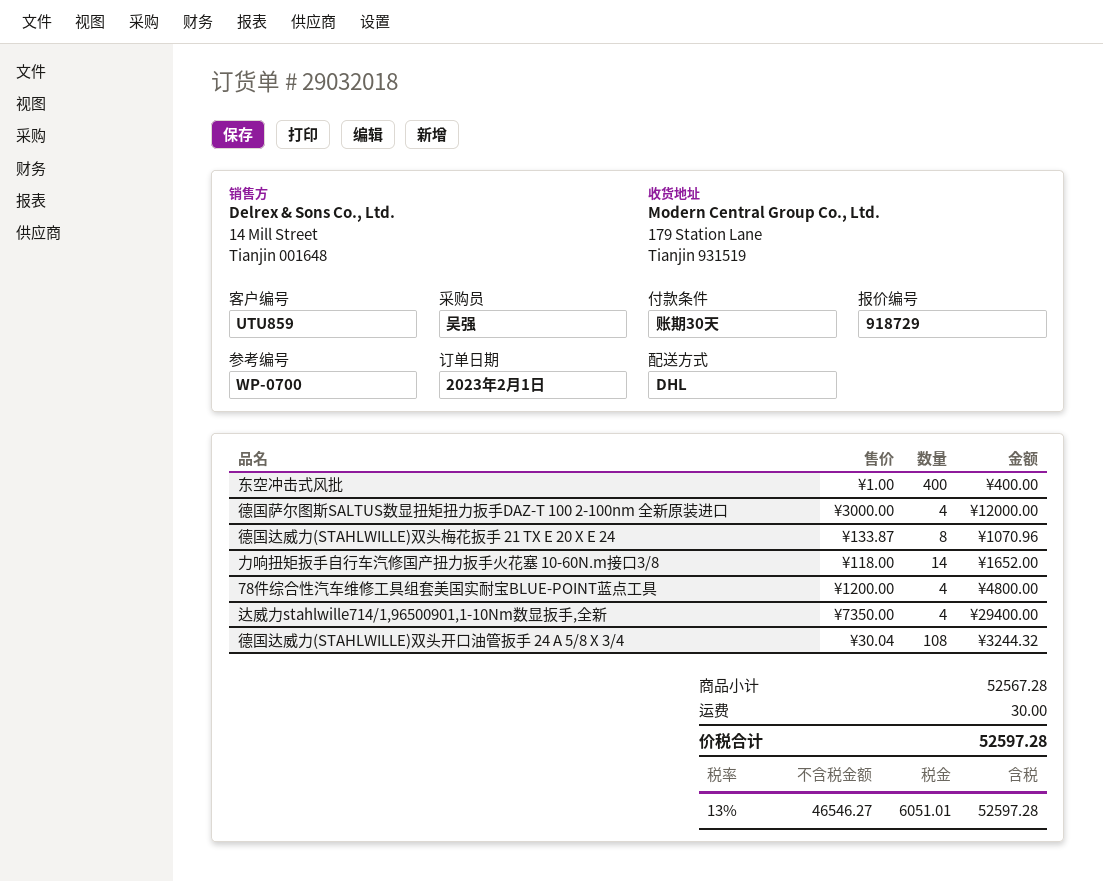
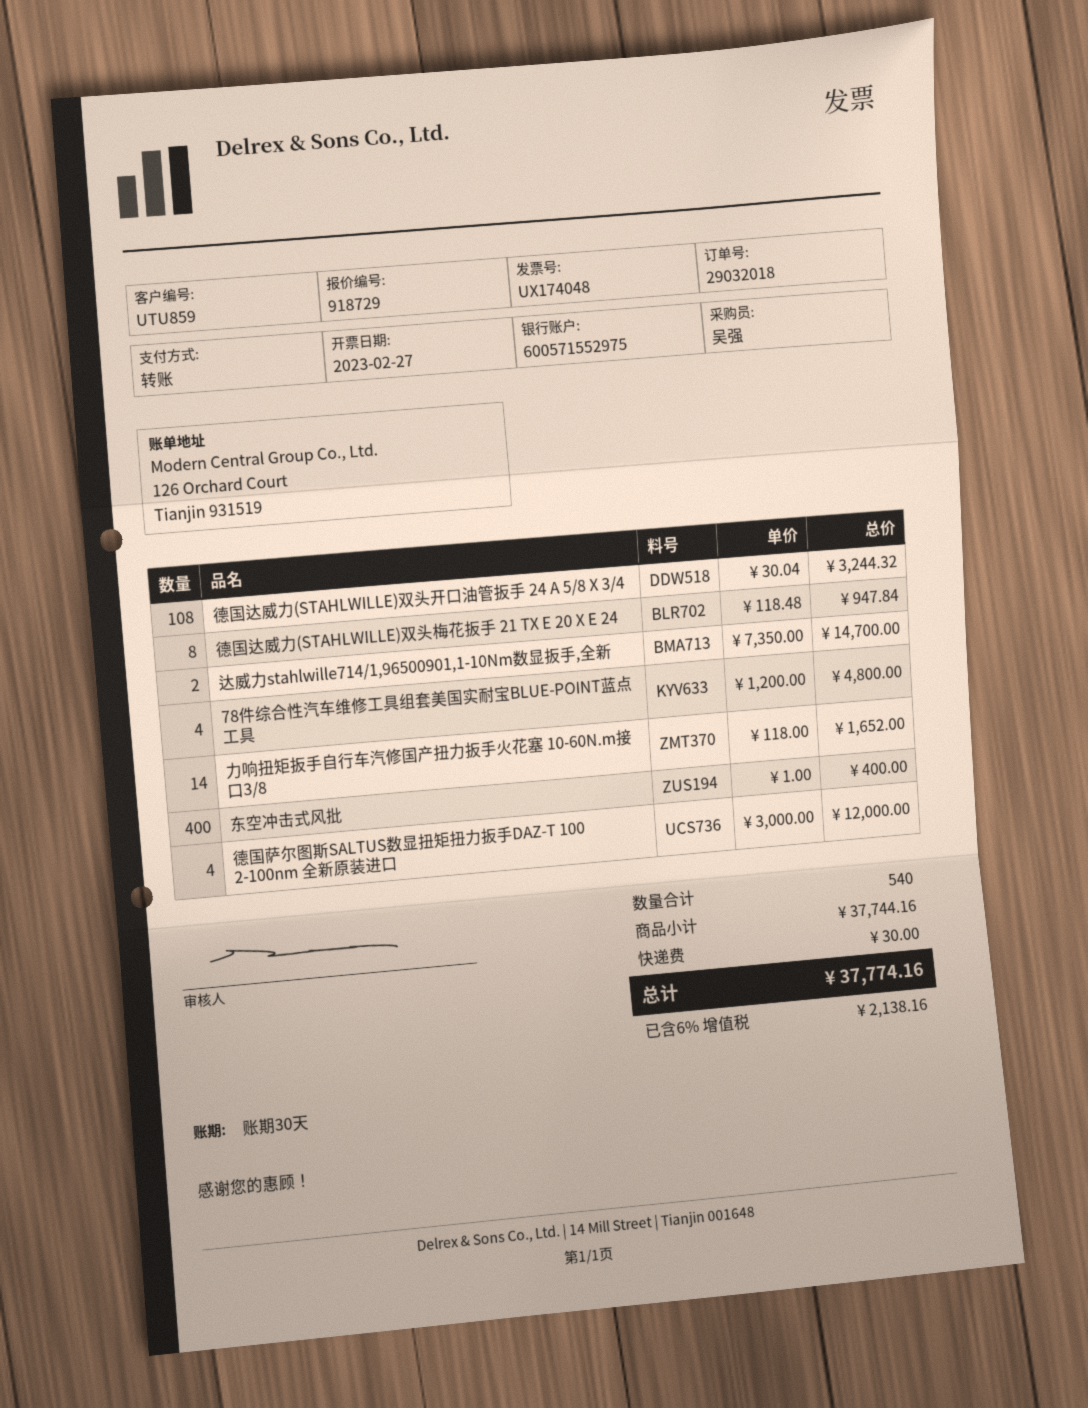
德国达威力(STAHLWILLE)双头梅花扳手 21 TX E 20 X E 24: 8 x 133.87 = 1070.96 -> 8 x 118.48 = 947.84
达威力stahlwille714/1,96500901,1-10Nm数显扳手,全新: 4 x 7350.00 = 29400.00 -> 2 x 7350.00 = 14700.00
subtotal: 52567.28 -> 37744.16
tax: 13% = 6051.01 -> 6% = 2138.16
total: 52597.28 -> 37774.16

